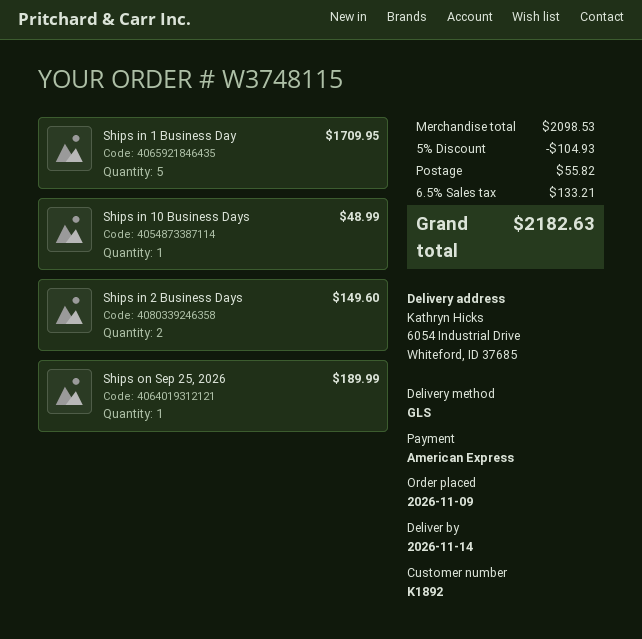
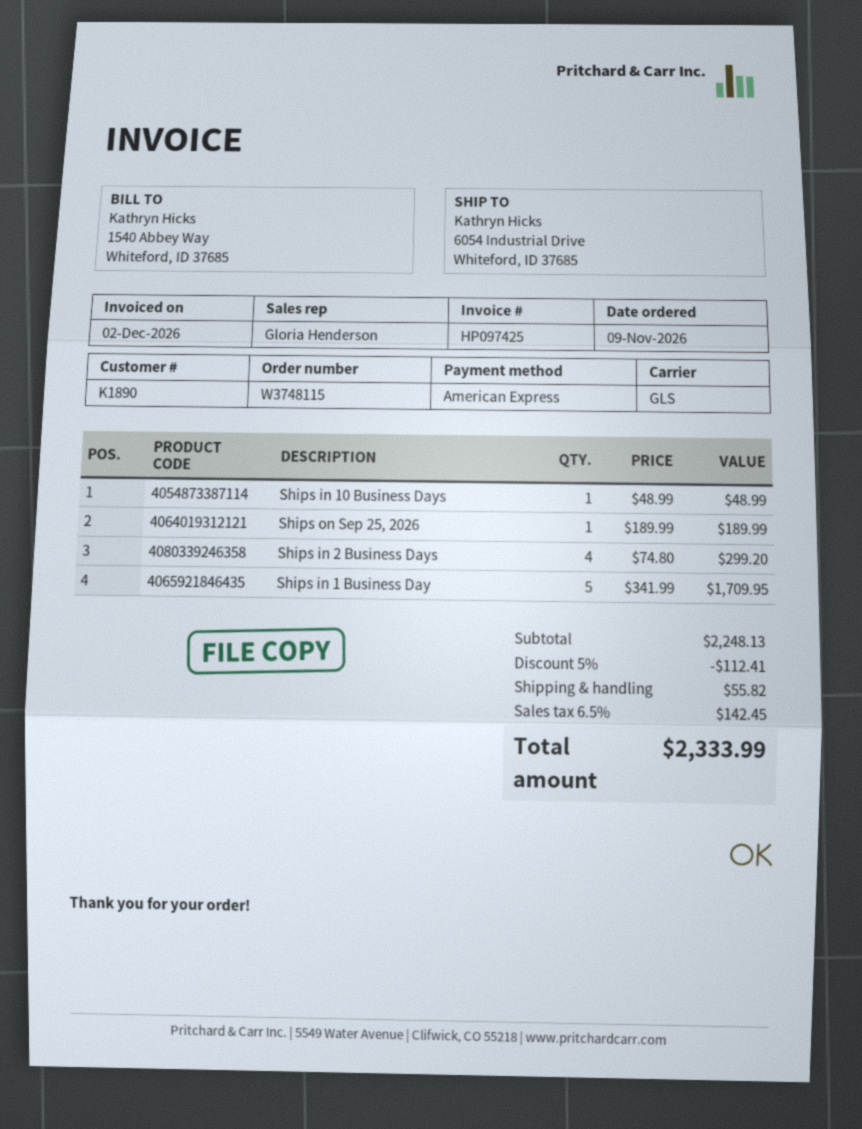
customer number: K1892 -> K1890
Ships in 2 Business Days: 2 for 149.60 -> 4 for 299.20
subtotal: 2098.53 -> 2248.13
discount: 5% = 104.93 -> 5% = 112.41
tax: 6.5% = 133.21 -> 6.5% = 142.45
total: 2182.63 -> 2333.99

